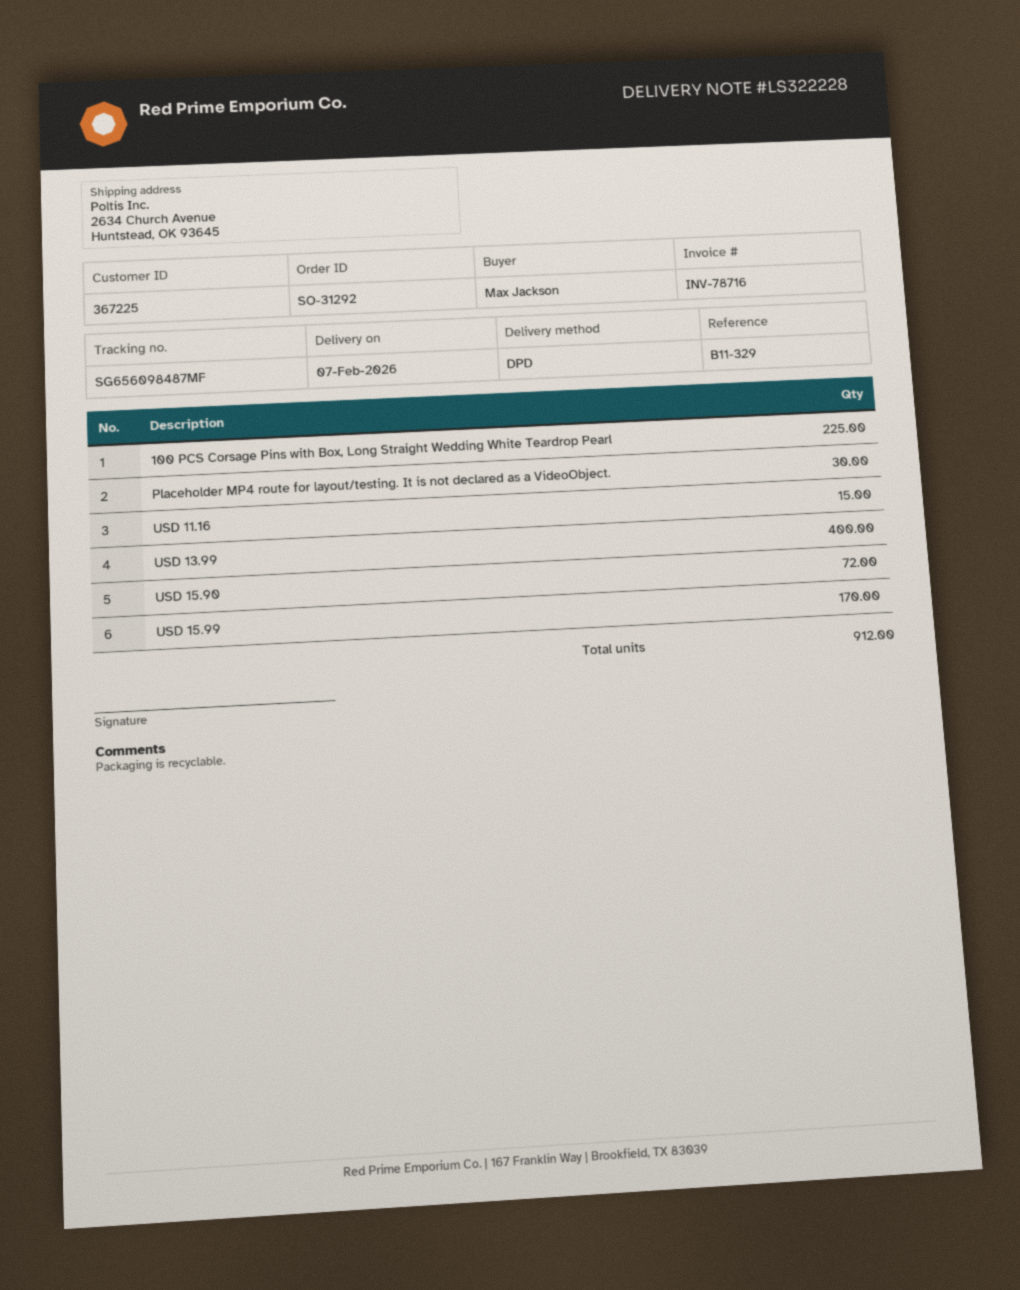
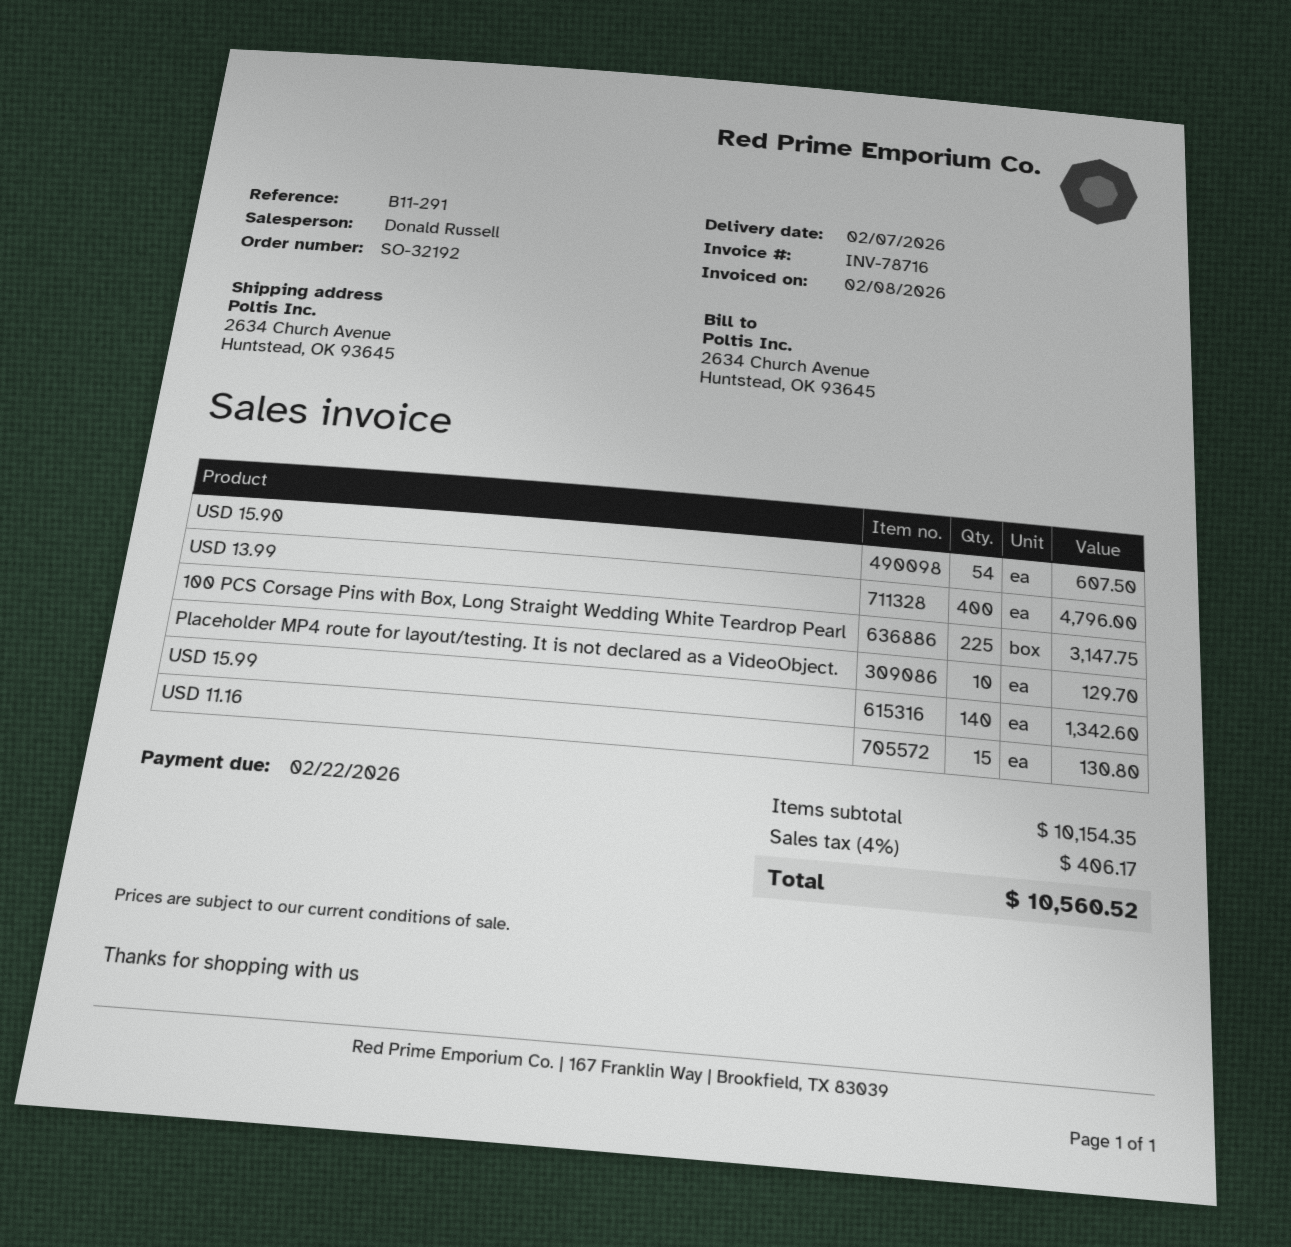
order number: SO-31292 -> SO-32192
reference: B11-329 -> B11-291
Placeholder MP4 route for layout/testing. It is not declared as a VideoObject.: 30 -> 10
USD 15.90: 72 -> 54
USD 15.99: 170 -> 140

